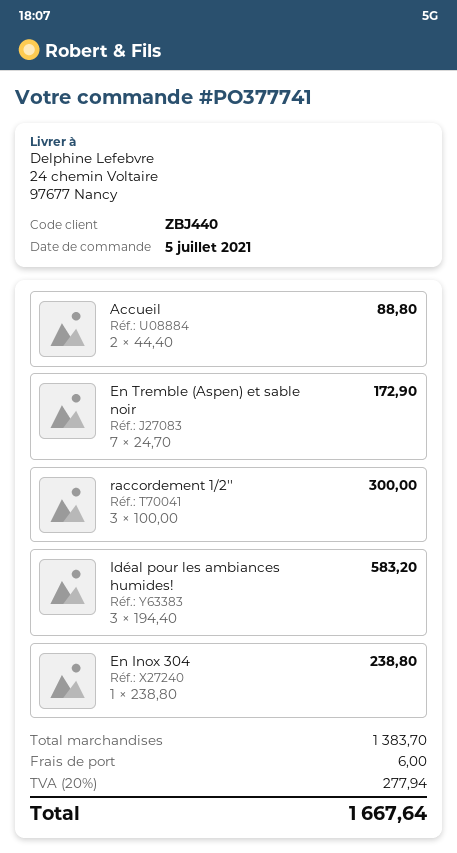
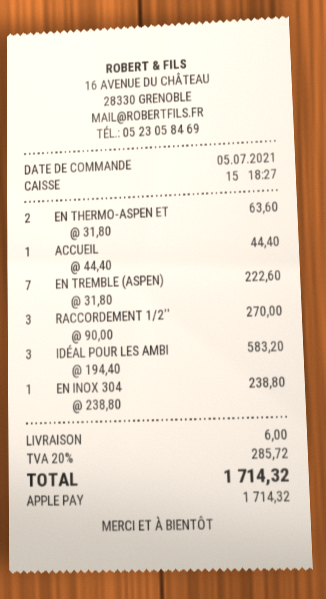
Accueil: 2 x 44.40 = 88.80 -> 1 x 44.40 = 44.40
En Tremble (Aspen) et sable noir: 7 x 24.70 = 172.90 -> 7 x 31.80 = 222.60
raccordement 1/2'': 3 x 100.00 = 300.00 -> 3 x 90.00 = 270.00
EN THERMO-ASPEN ET: none -> 2 x 31.80 = 63.60
tax: 20% = 277.94 -> 20% = 285.72
total: 1667.64 -> 1714.32

